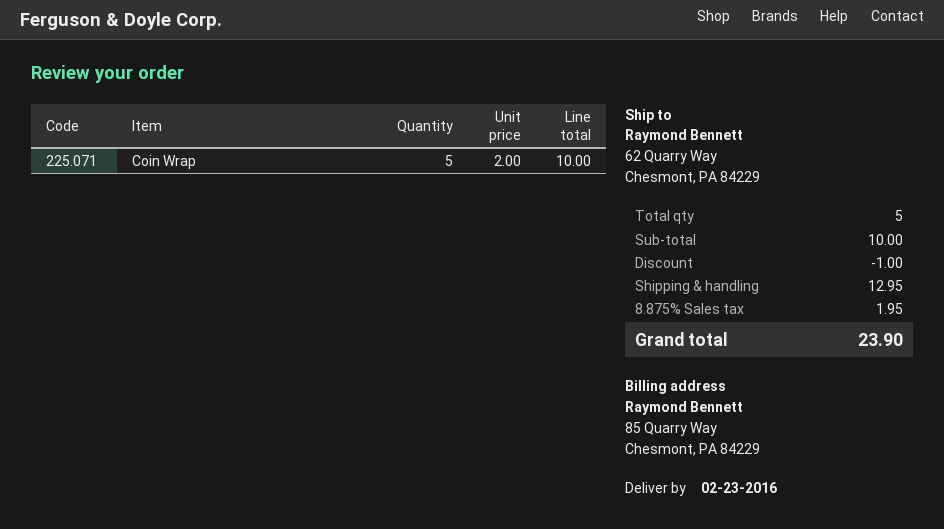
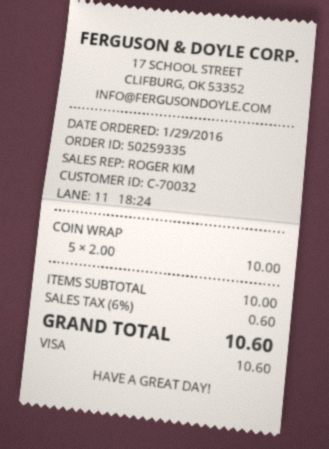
discount: 1.00 -> none
shipping: 12.95 -> none
tax: 8.875% = 1.95 -> 6% = 0.60
total: 23.90 -> 10.60

